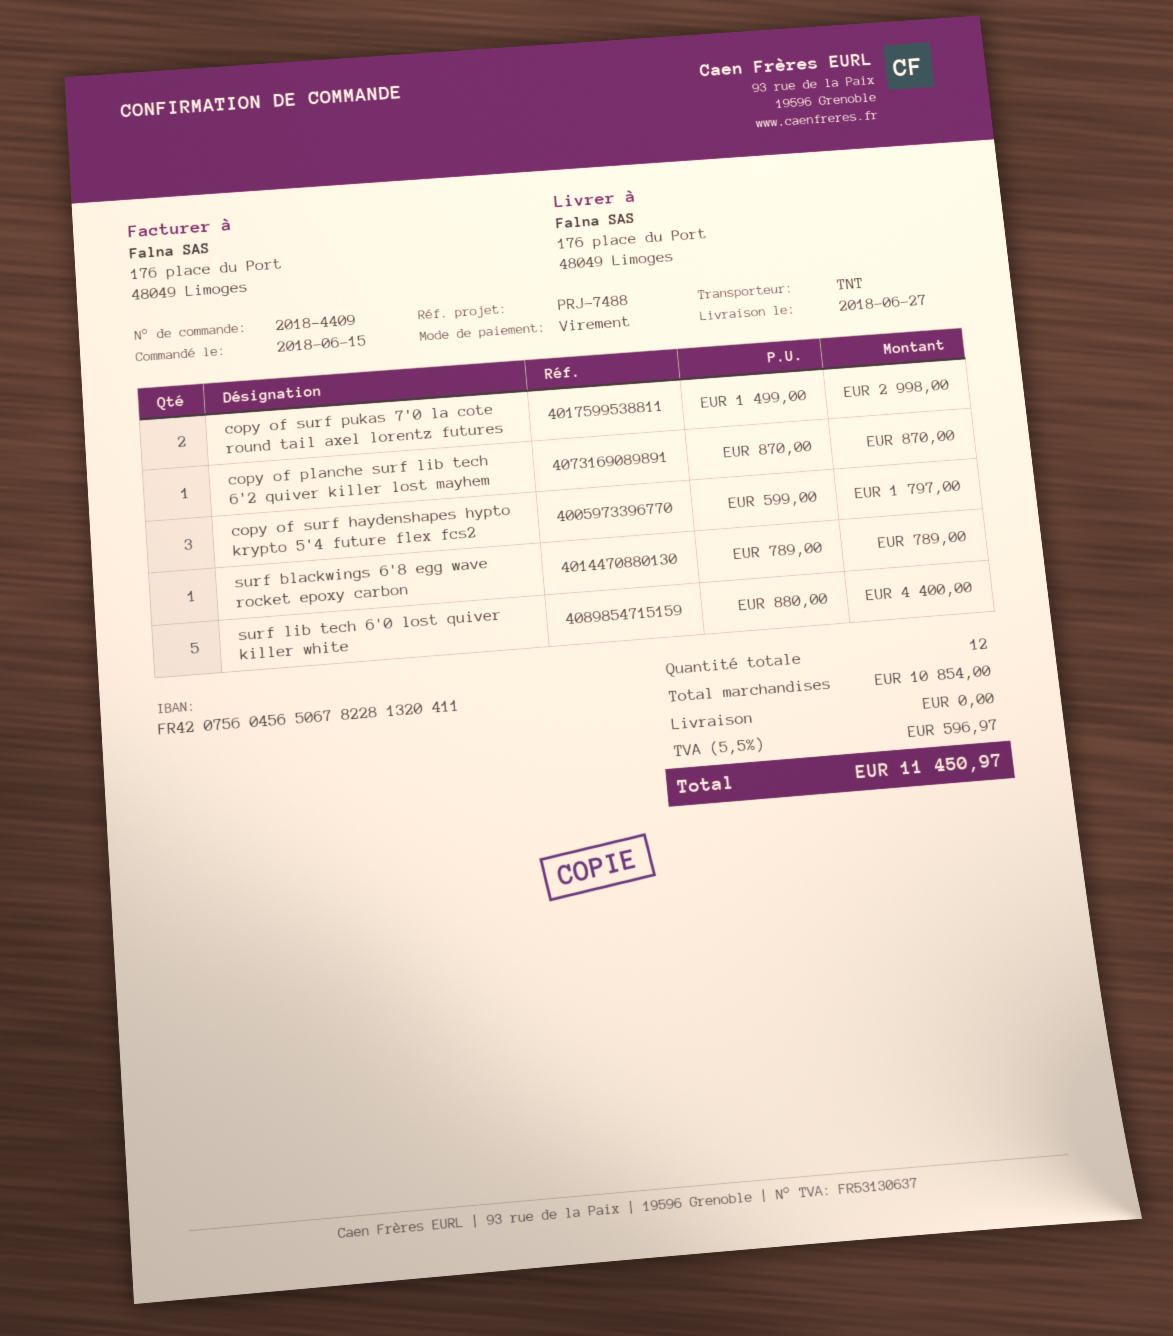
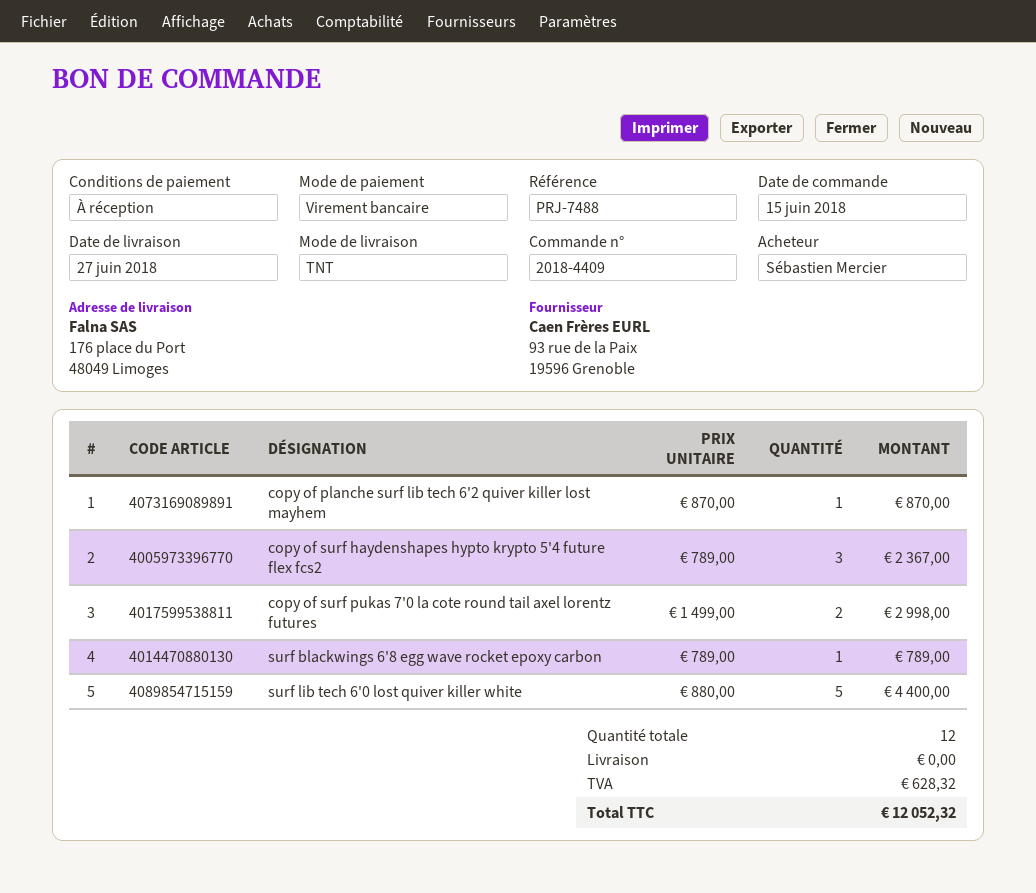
copy of surf haydenshapes hypto krypto 5'4 future flex fcs2: 3 x 599.00 = 1797.00 -> 3 x 789.00 = 2367.00
tax: 596.97 -> 628.32
total: 11450.97 -> 12052.32

